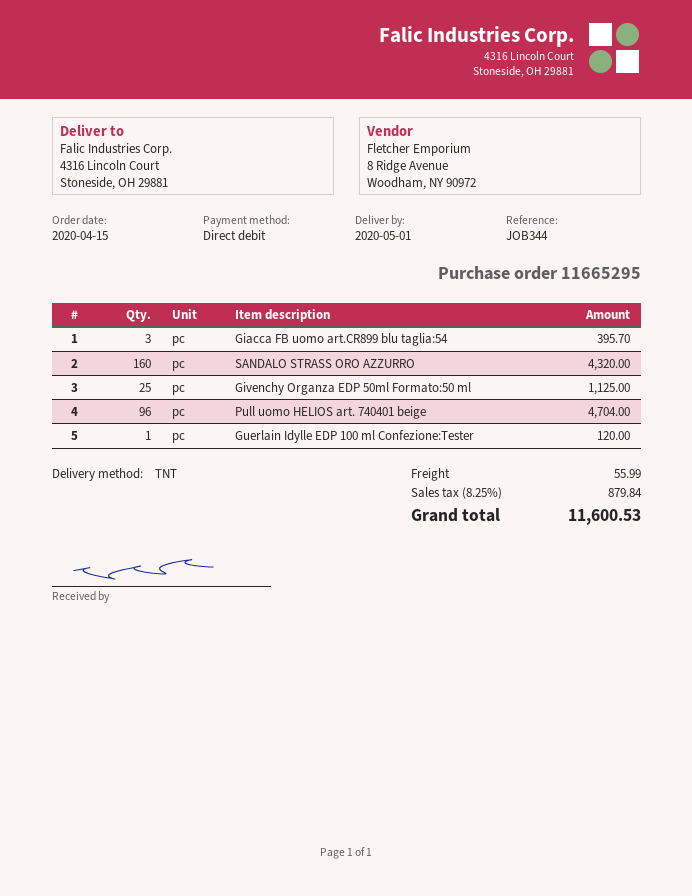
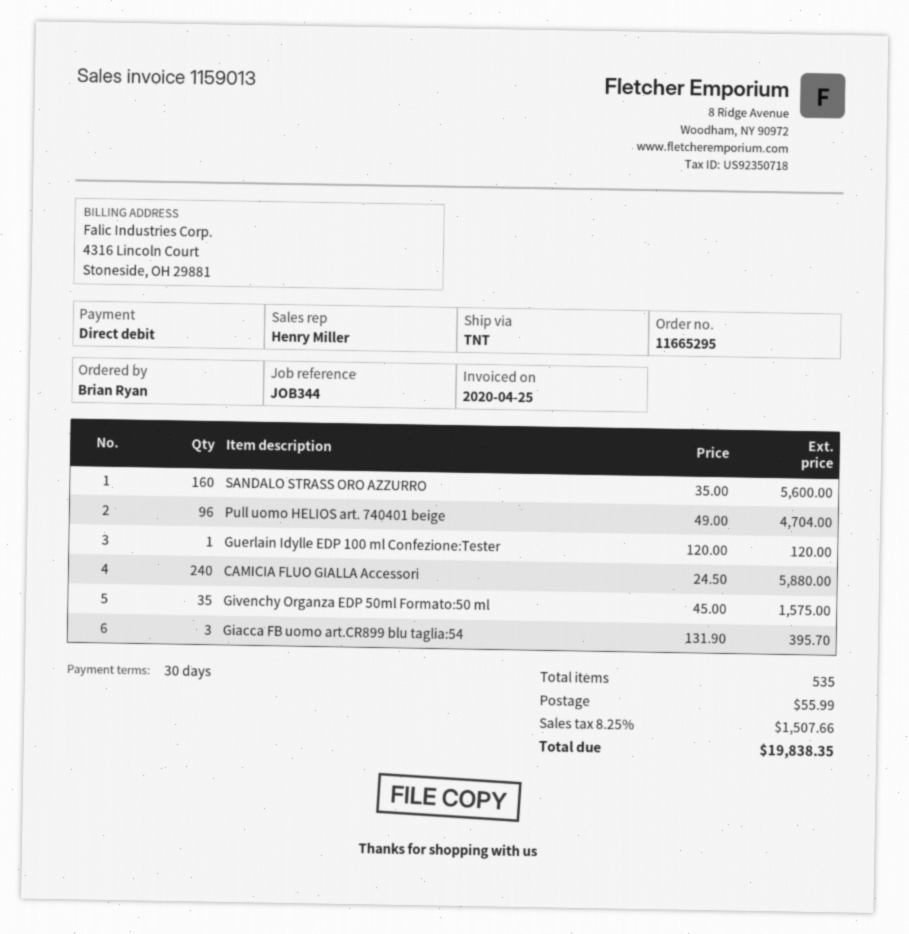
SANDALO STRASS ORO AZZURRO: 160 for 4320.00 -> 160 for 5600.00
Givenchy Organza EDP 50ml Formato:50 ml: 25 for 1125.00 -> 35 for 1575.00
CAMICIA FLUO GIALLA Accessori: none -> 240 for 5880.00
tax: 8.25% = 879.84 -> 8.25% = 1507.66
total: 11600.53 -> 19838.35

